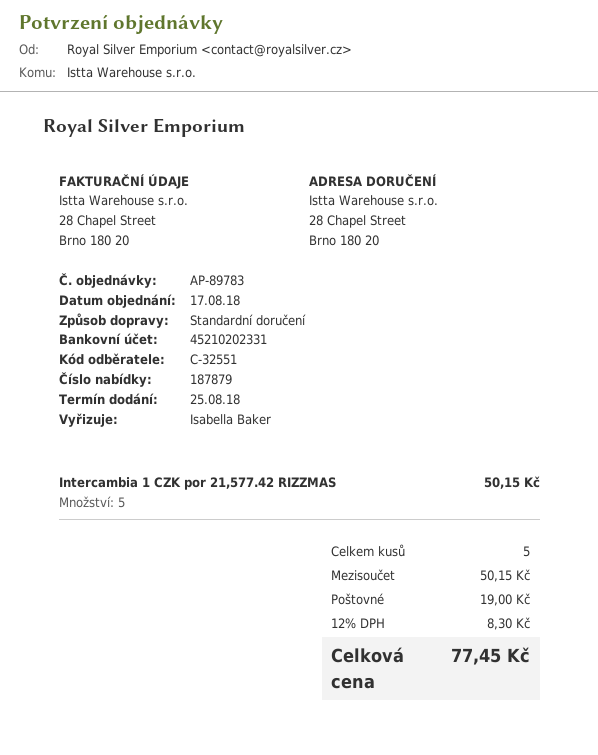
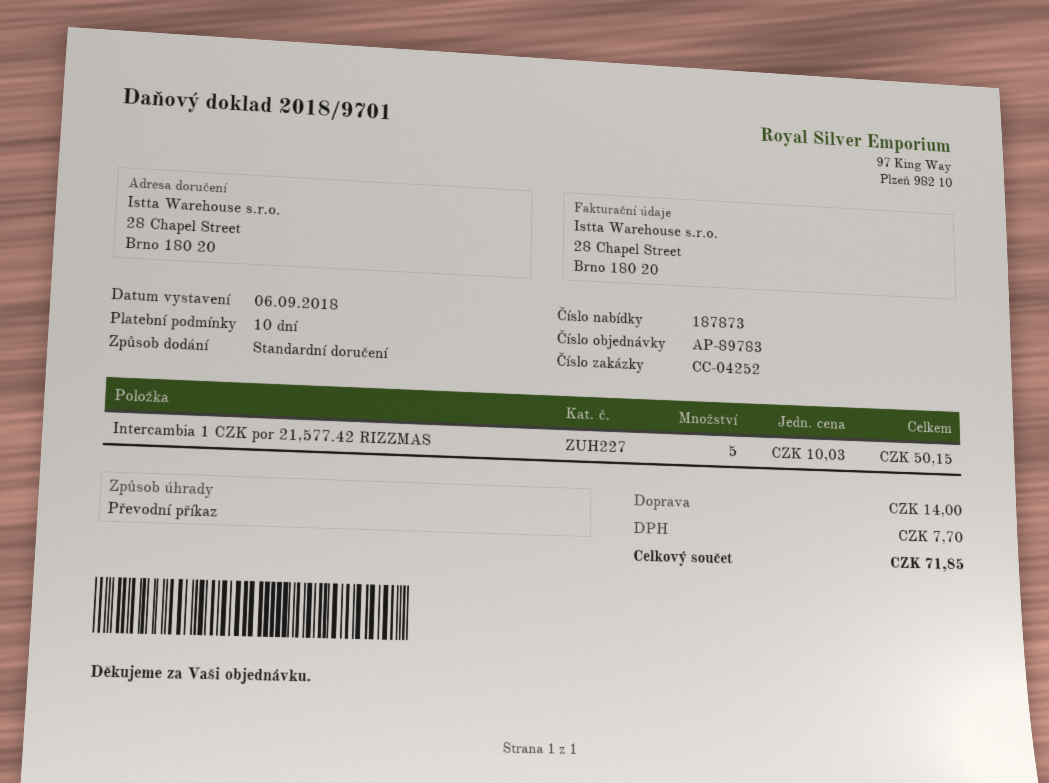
quote number: 187879 -> 187873
shipping: 19.00 -> 14.00
tax: 8.30 -> 7.70
total: 77.45 -> 71.85

